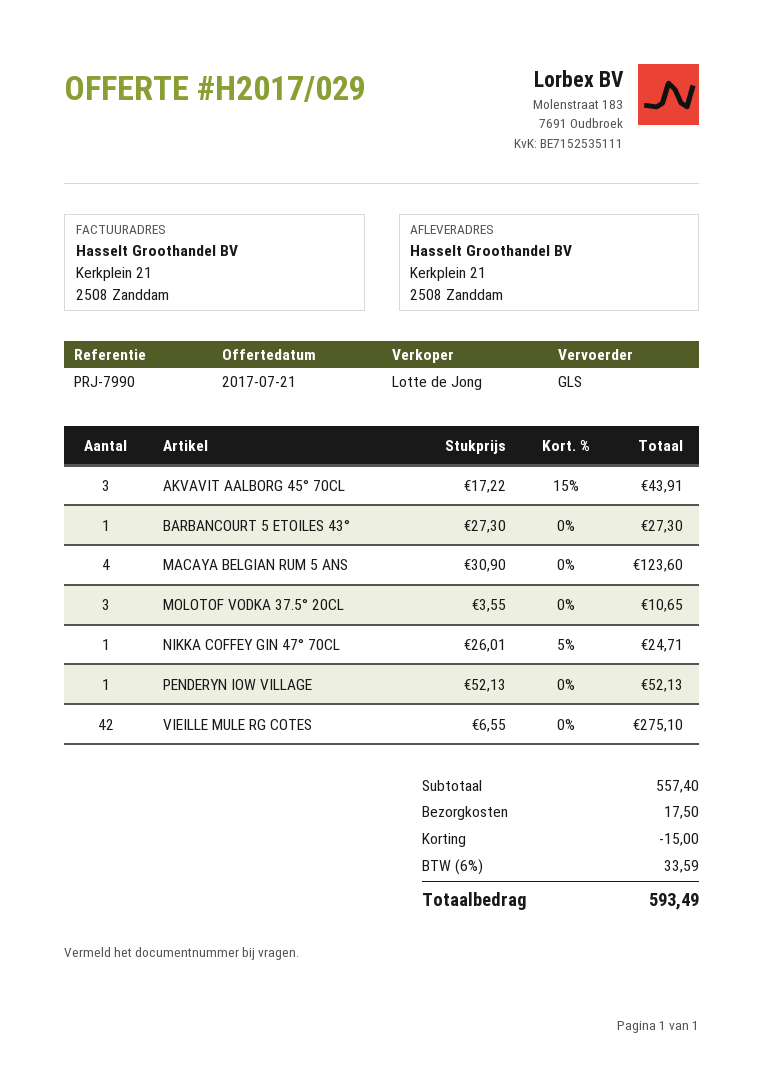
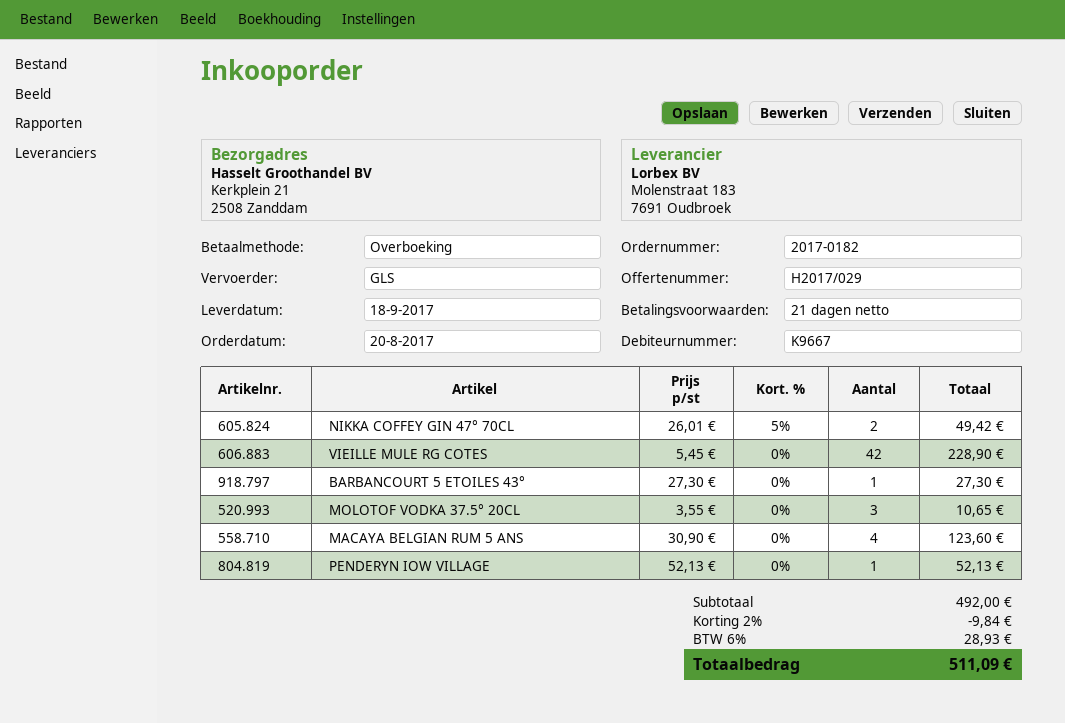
AKVAVIT AALBORG 45° 70CL: 3 x 17.22 - 15% = 43.91 -> none
NIKKA COFFEY GIN 47° 70CL: 1 x 26.01 - 5% = 24.71 -> 2 x 26.01 - 5% = 49.42
VIEILLE MULE RG COTES: 42 x 6.55 = 275.10 -> 42 x 5.45 = 228.90
subtotal: 557.40 -> 492.00
discount: 15.00 -> 9.84
shipping: 17.50 -> none
tax: 6% = 33.59 -> 6% = 28.93
total: 593.49 -> 511.09

